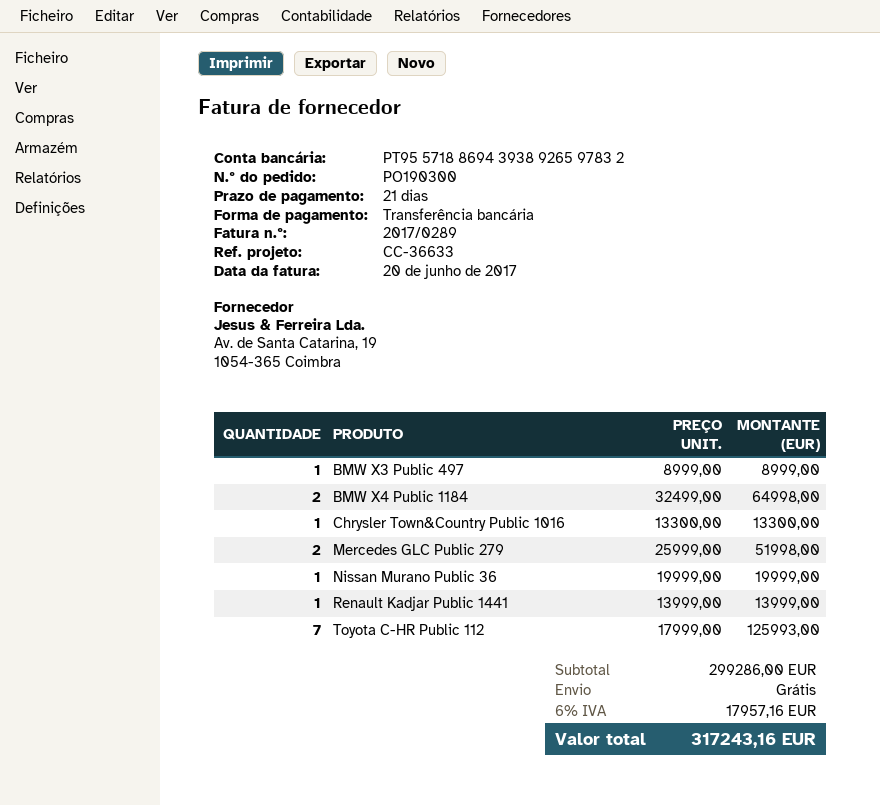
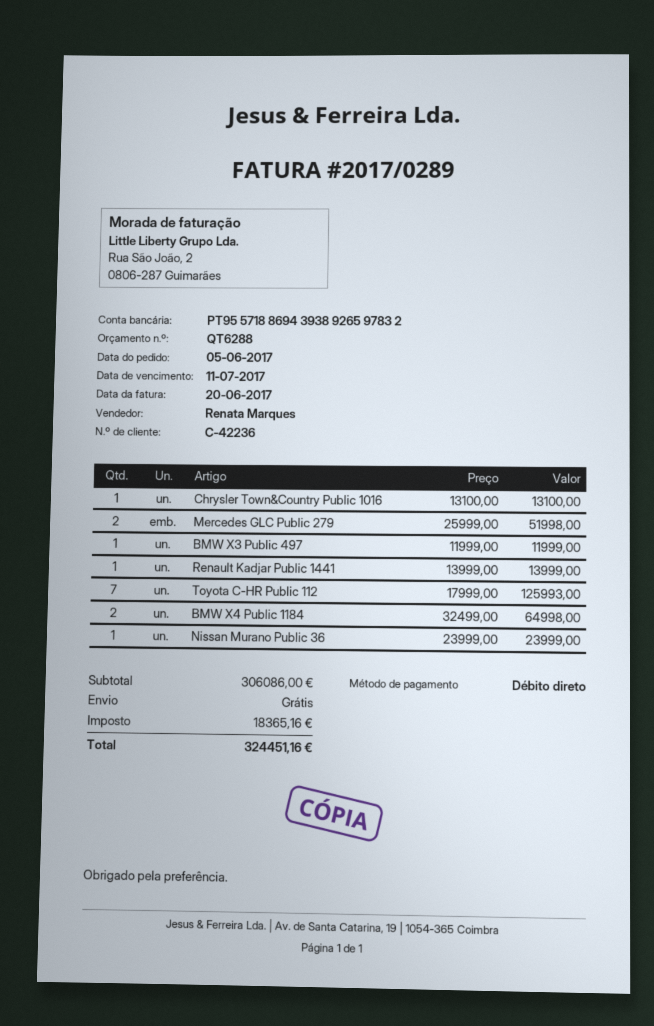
payment method: bank transfer -> direct debit
BMW X3 Public 497: 1 x 8999.00 = 8999.00 -> 1 x 11999.00 = 11999.00
Chrysler Town&Country Public 1016: 1 x 13300.00 = 13300.00 -> 1 x 13100.00 = 13100.00
Nissan Murano Public 36: 1 x 19999.00 = 19999.00 -> 1 x 23999.00 = 23999.00
subtotal: 299286.00 -> 306086.00
tax: 17957.16 -> 18365.16
total: 317243.16 -> 324451.16

